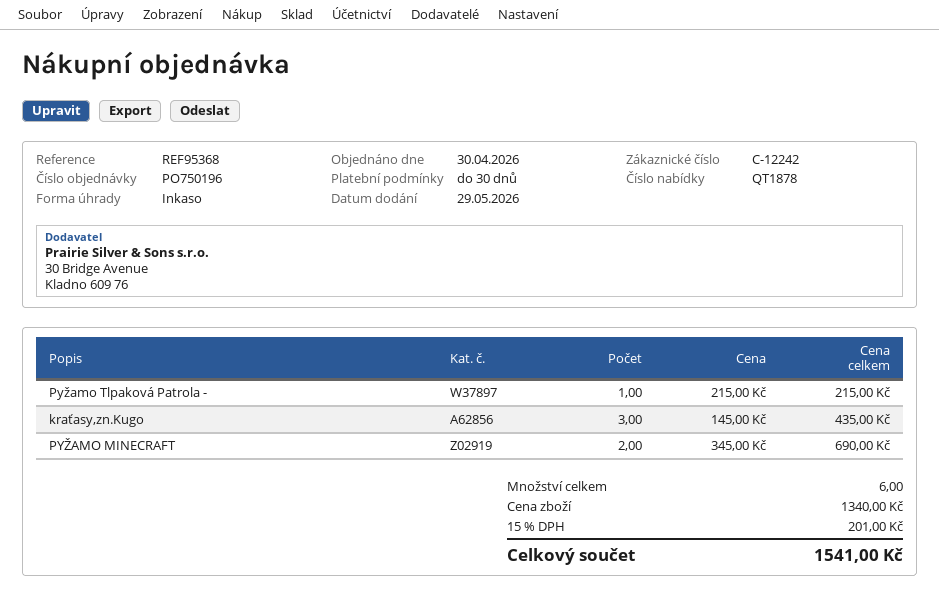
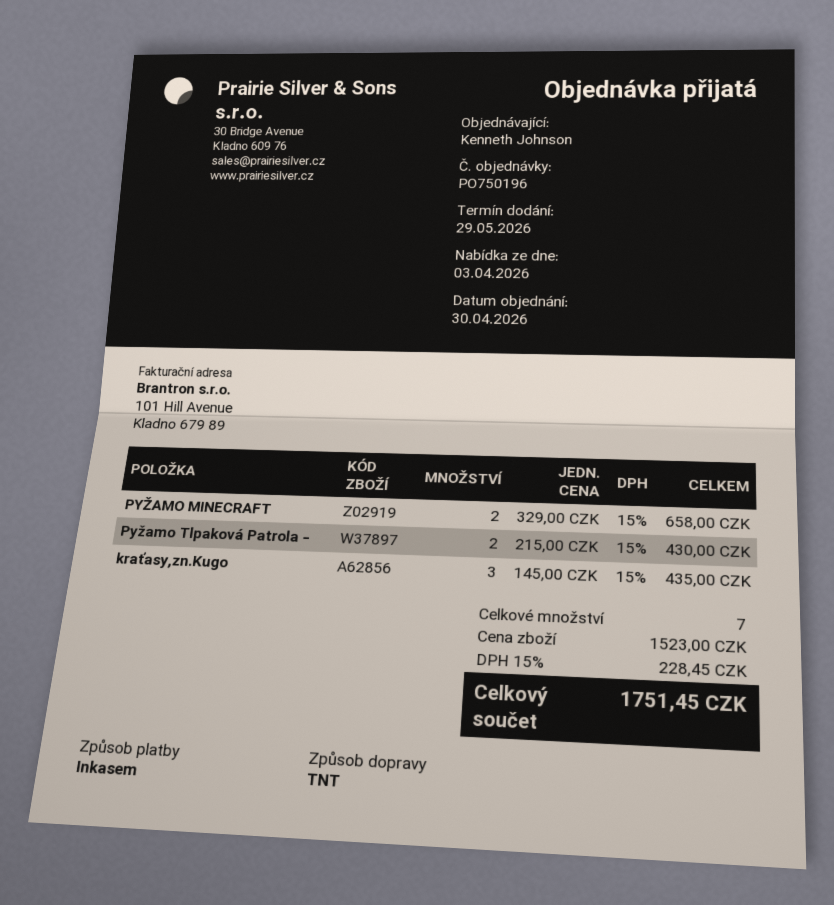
Pyžamo Tlpaková Patrola -: 1 x 215.00 = 215.00 -> 2 x 215.00 = 430.00
PYŽAMO MINECRAFT: 2 x 345.00 = 690.00 -> 2 x 329.00 = 658.00
total quantity: 6 -> 7
subtotal: 1340.00 -> 1523.00
tax: 15% = 201.00 -> 15% = 228.45
total: 1541.00 -> 1751.45

